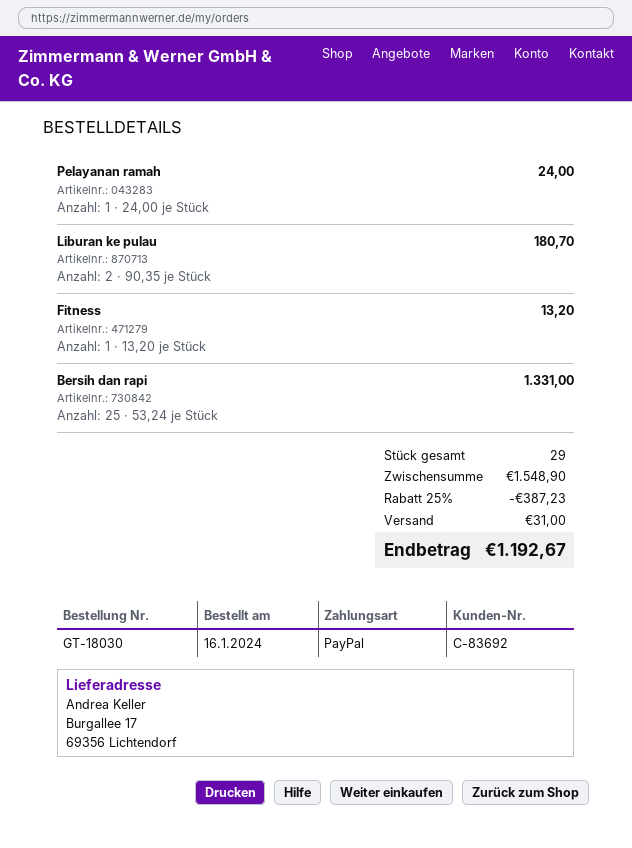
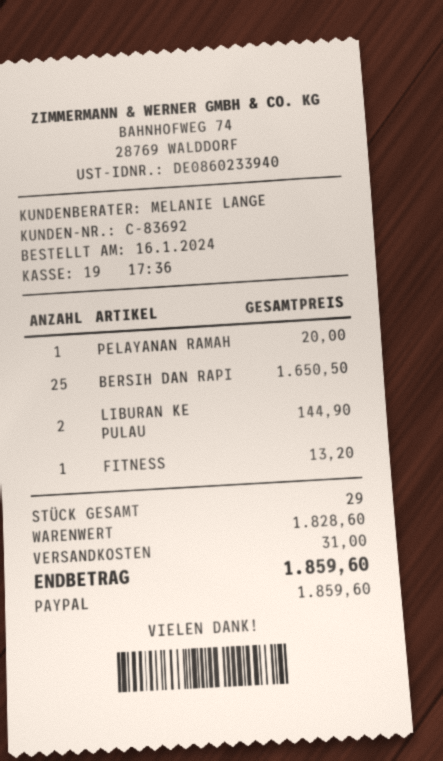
Pelayanan ramah: 1 for 24.00 -> 1 for 20.00
Liburan ke pulau: 2 for 180.70 -> 2 for 144.90
Bersih dan rapi: 25 for 1331.00 -> 25 for 1650.50
subtotal: 1548.90 -> 1828.60
discount: 25% = 387.23 -> none
total: 1192.67 -> 1859.60

